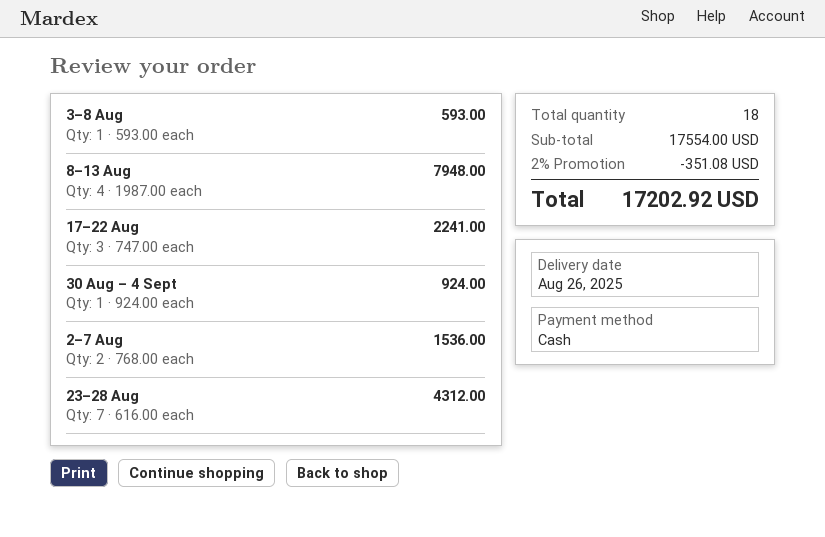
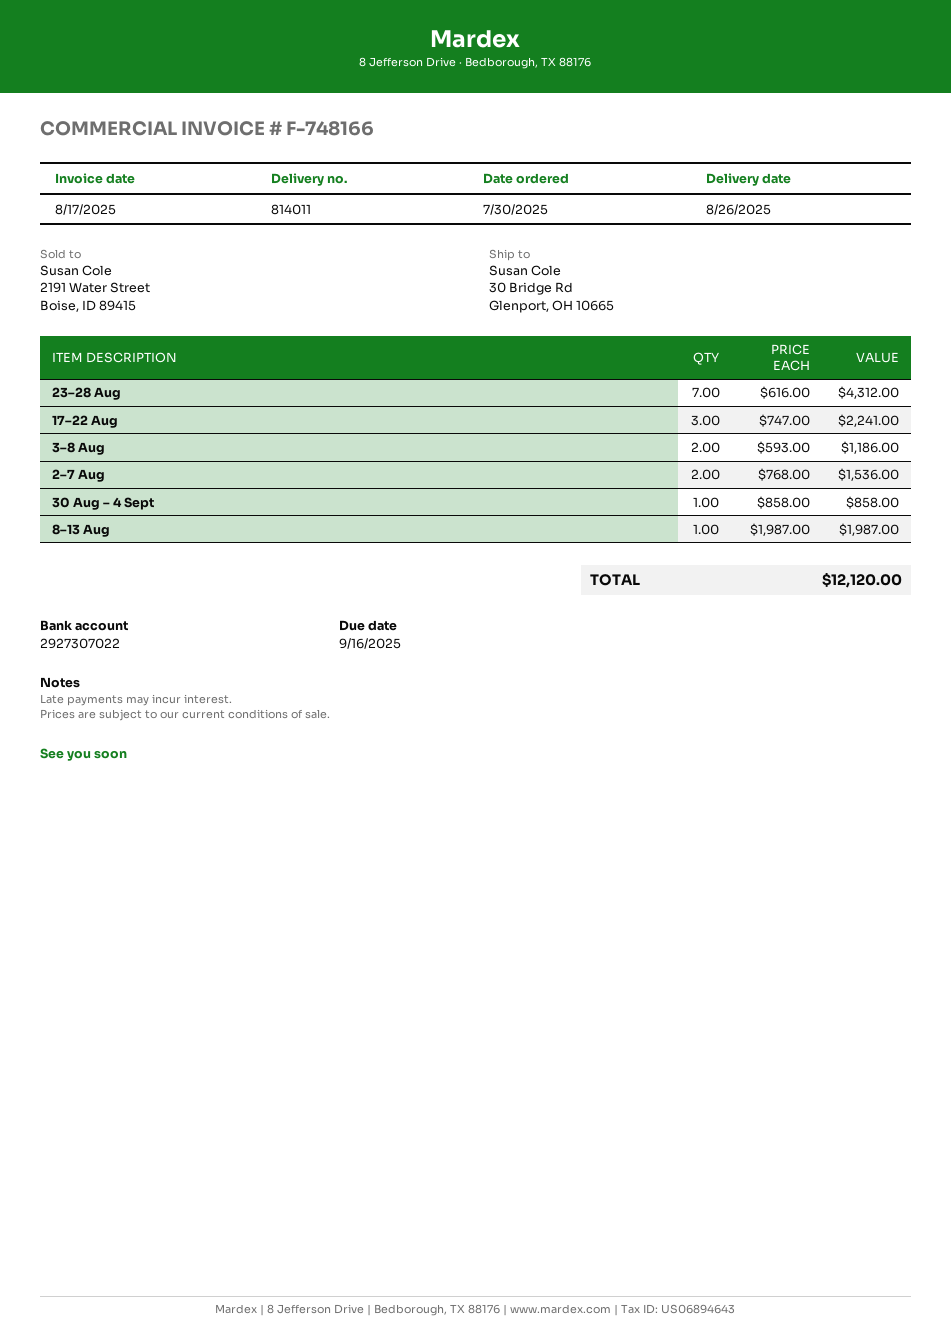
3–8 Aug: 1 x 593.00 = 593.00 -> 2 x 593.00 = 1186.00
8–13 Aug: 4 x 1987.00 = 7948.00 -> 1 x 1987.00 = 1987.00
30 Aug – 4 Sept: 1 x 924.00 = 924.00 -> 1 x 858.00 = 858.00
discount: 2% = 351.08 -> none
total: 17202.92 -> 12120.00

